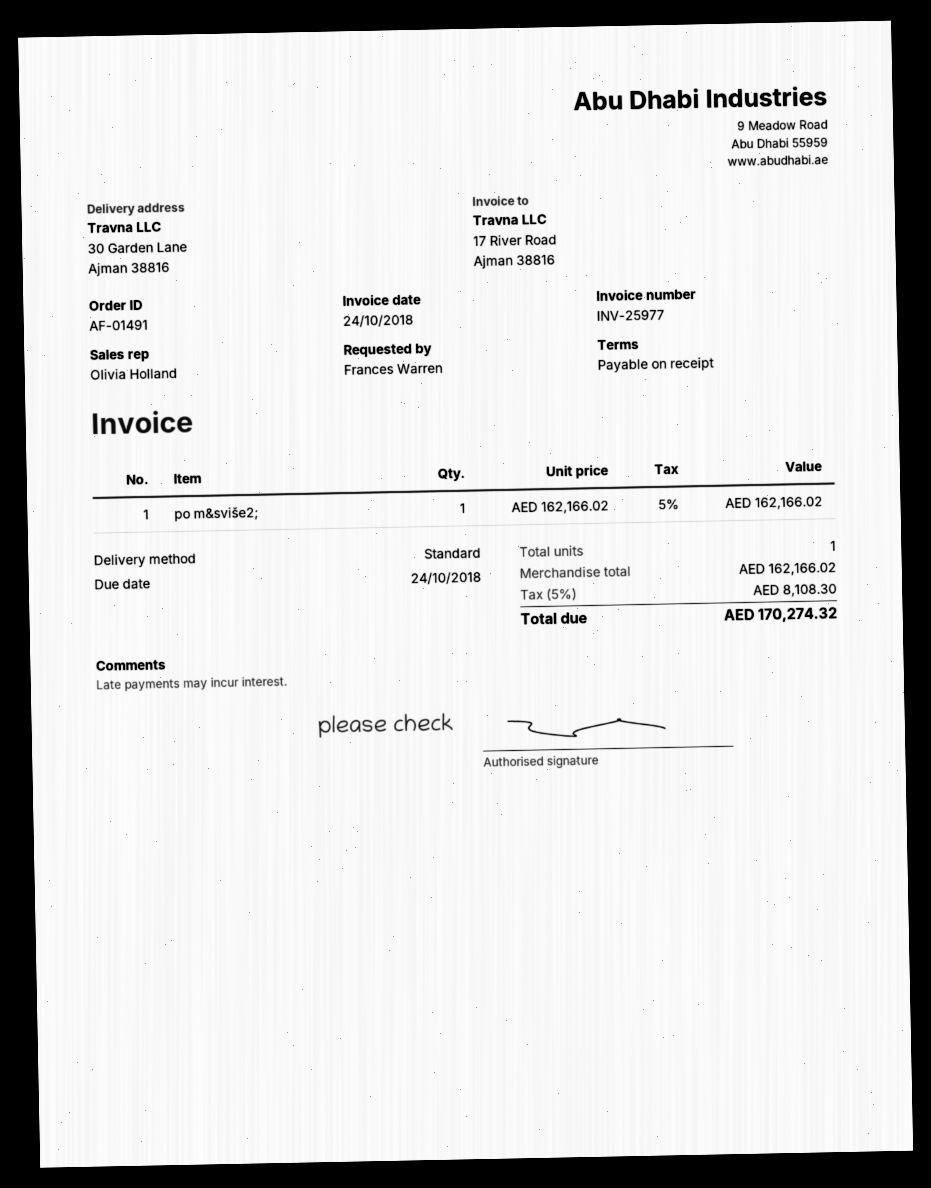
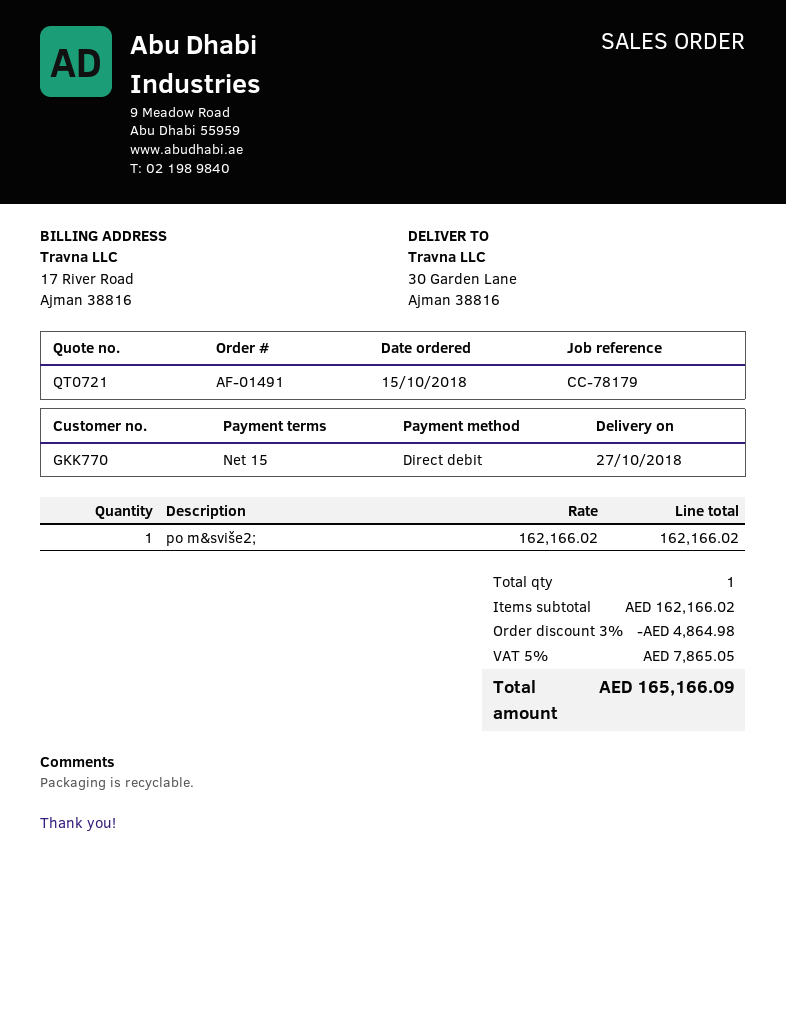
payment terms: on receipt -> 15 days
discount: none -> 3% = 4864.98
tax: 5% = 8108.30 -> 5% = 7865.05
total: 170274.32 -> 165166.09

